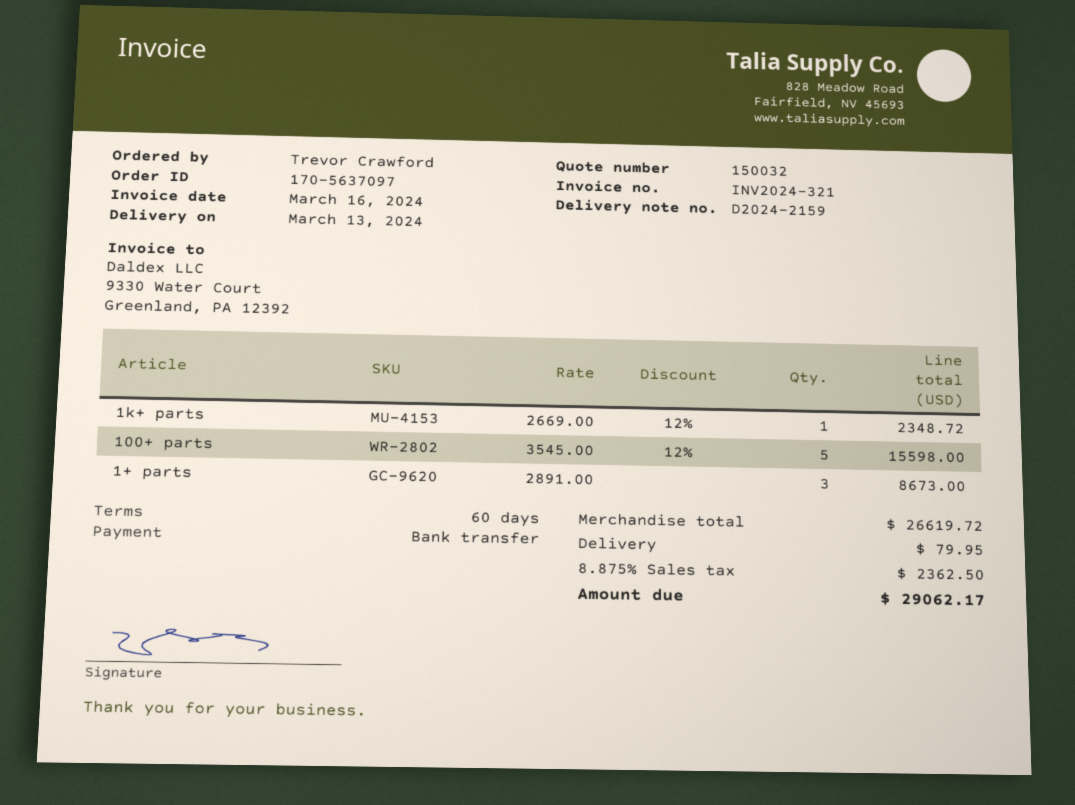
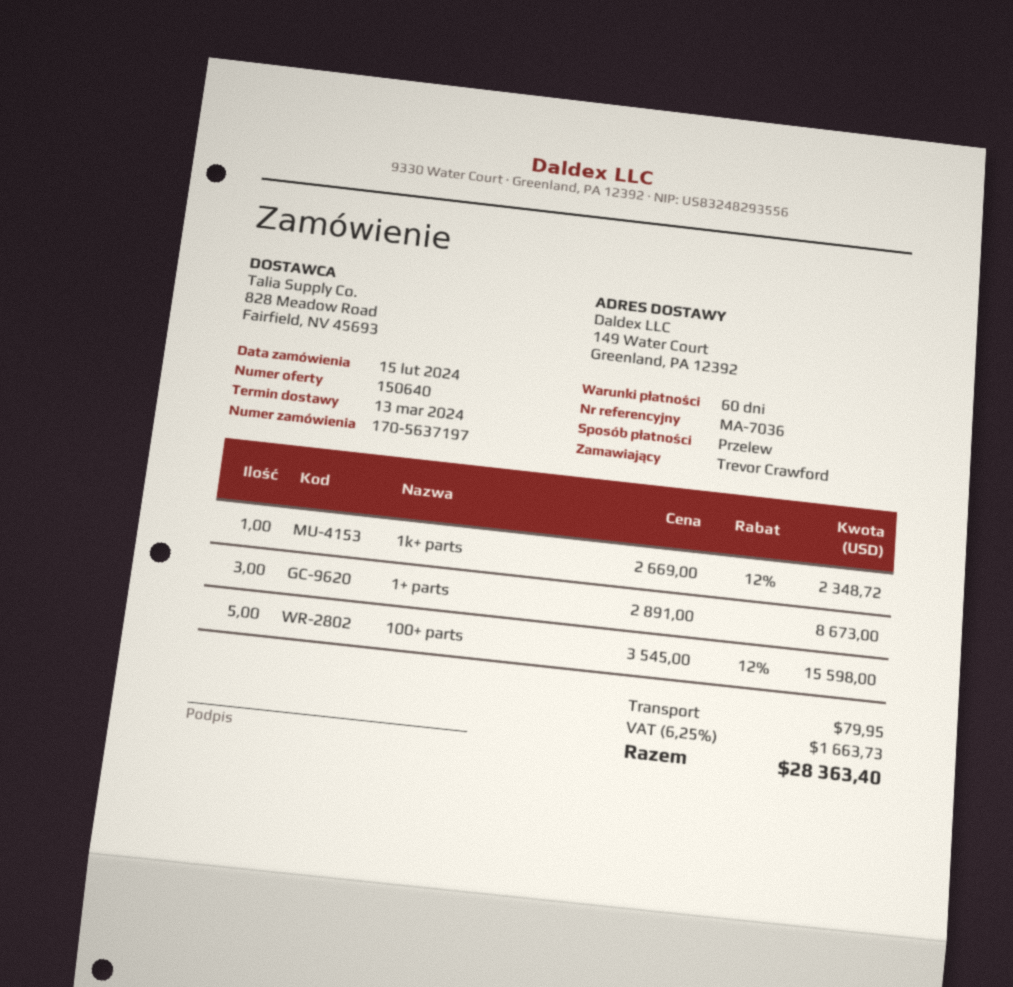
quote number: 150032 -> 150640
order number: 170-5637097 -> 170-5637197
tax: 8.875% = 2362.50 -> 6.25% = 1663.73
total: 29062.17 -> 28363.40

